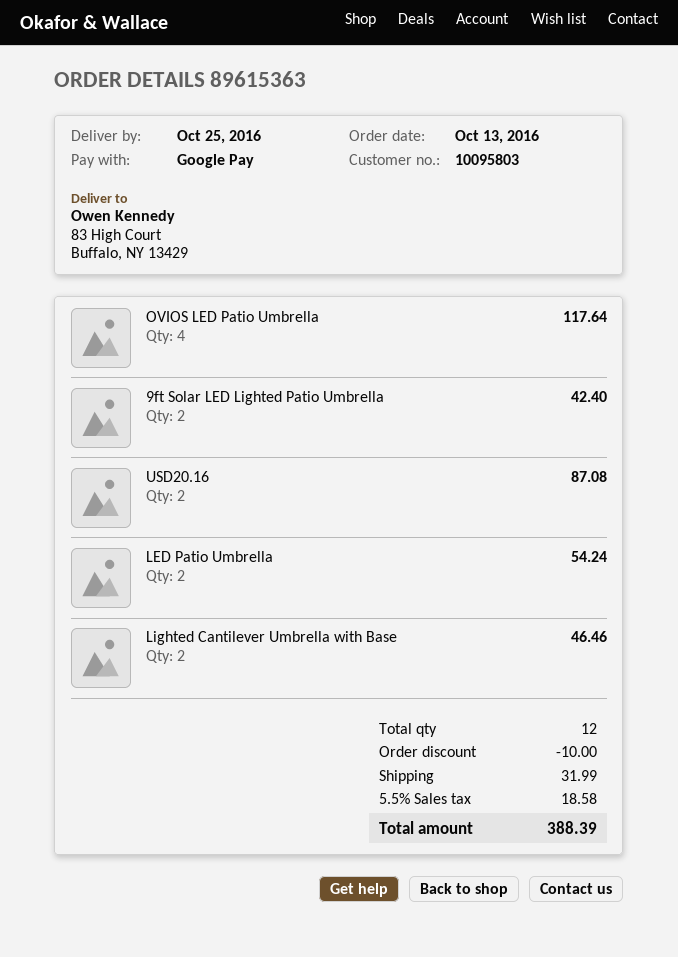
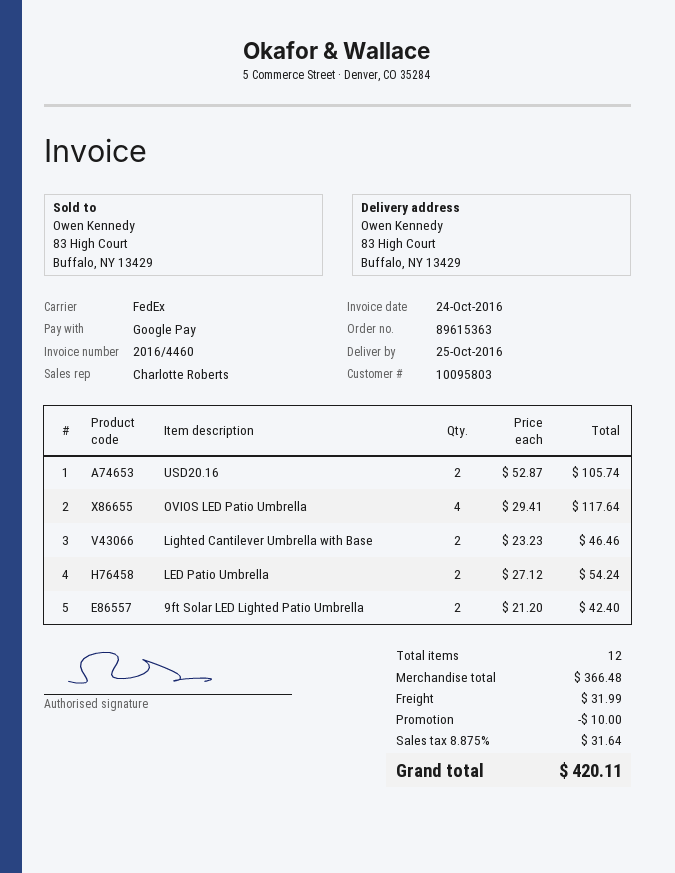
USD20.16: 2 for 87.08 -> 2 for 105.74
tax: 5.5% = 18.58 -> 8.875% = 31.64
total: 388.39 -> 420.11

